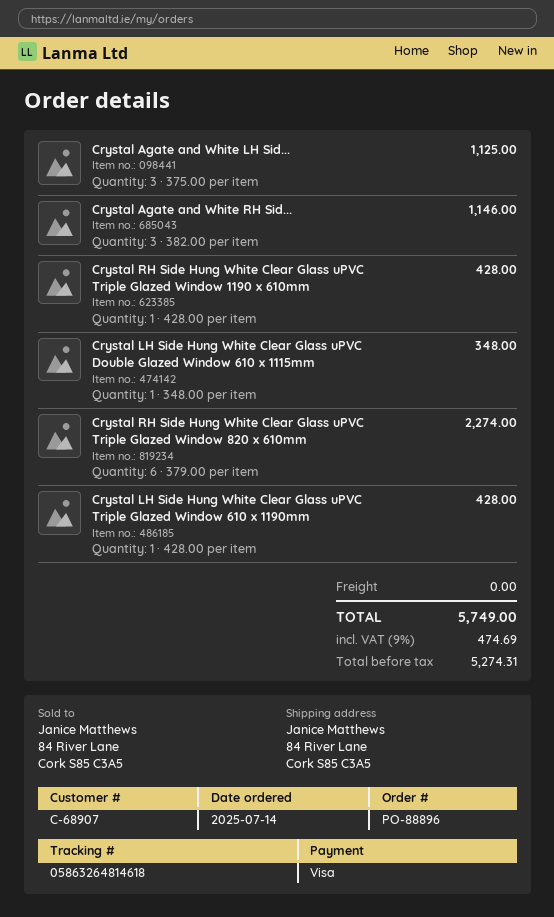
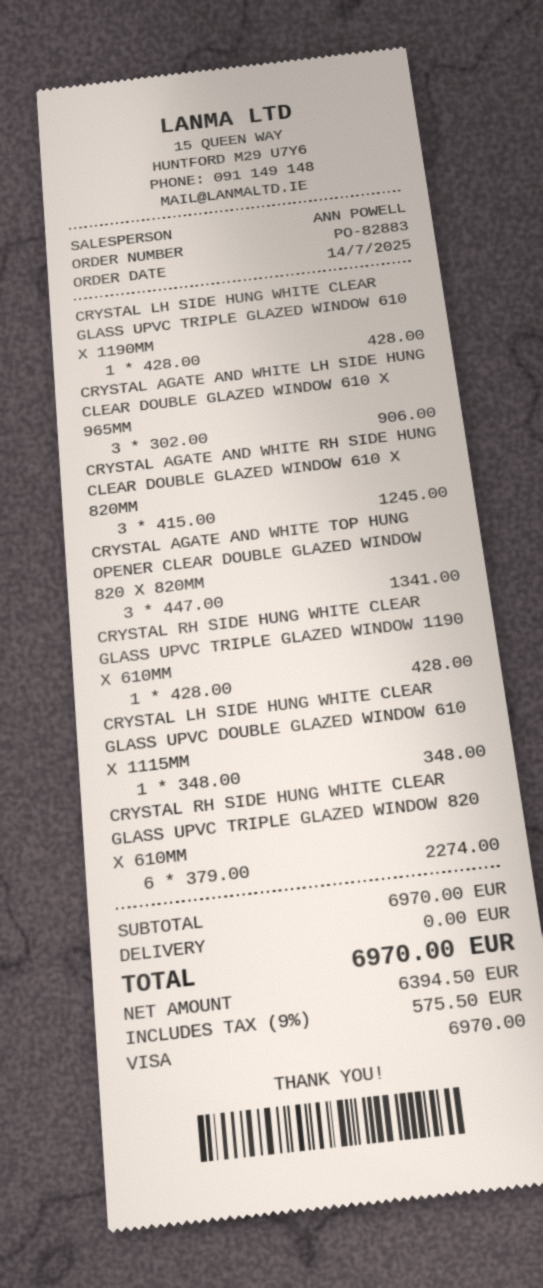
order number: PO-88896 -> PO-82883
Crystal Agate and White LH Sid...: 3 x 375.00 = 1125.00 -> 3 x 302.00 = 906.00
Crystal Agate and White RH Sid...: 3 x 382.00 = 1146.00 -> 3 x 415.00 = 1245.00
CRYSTAL AGATE AND WHITE TOP HUNG OPENER CLEAR DOUBLE GLAZED WINDOW 820 X 820MM: none -> 3 x 447.00 = 1341.00
net: 5274.31 -> 6394.50
tax: 9% = 474.69 -> 9% = 575.50
total: 5749.00 -> 6970.00

